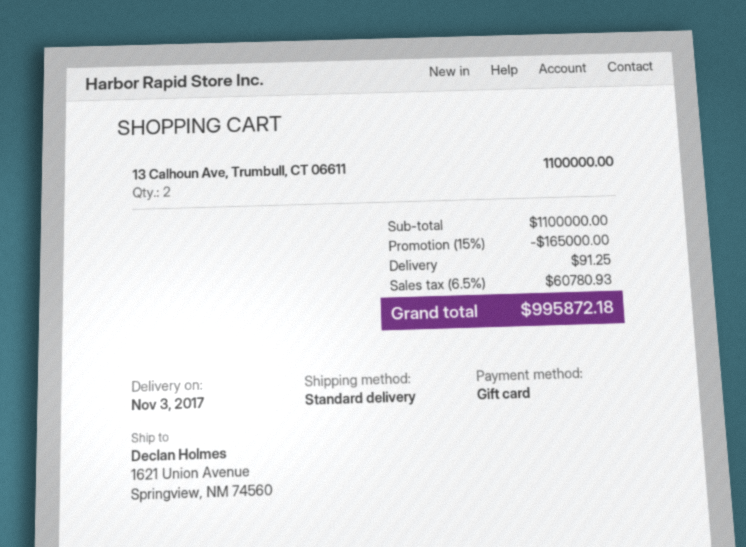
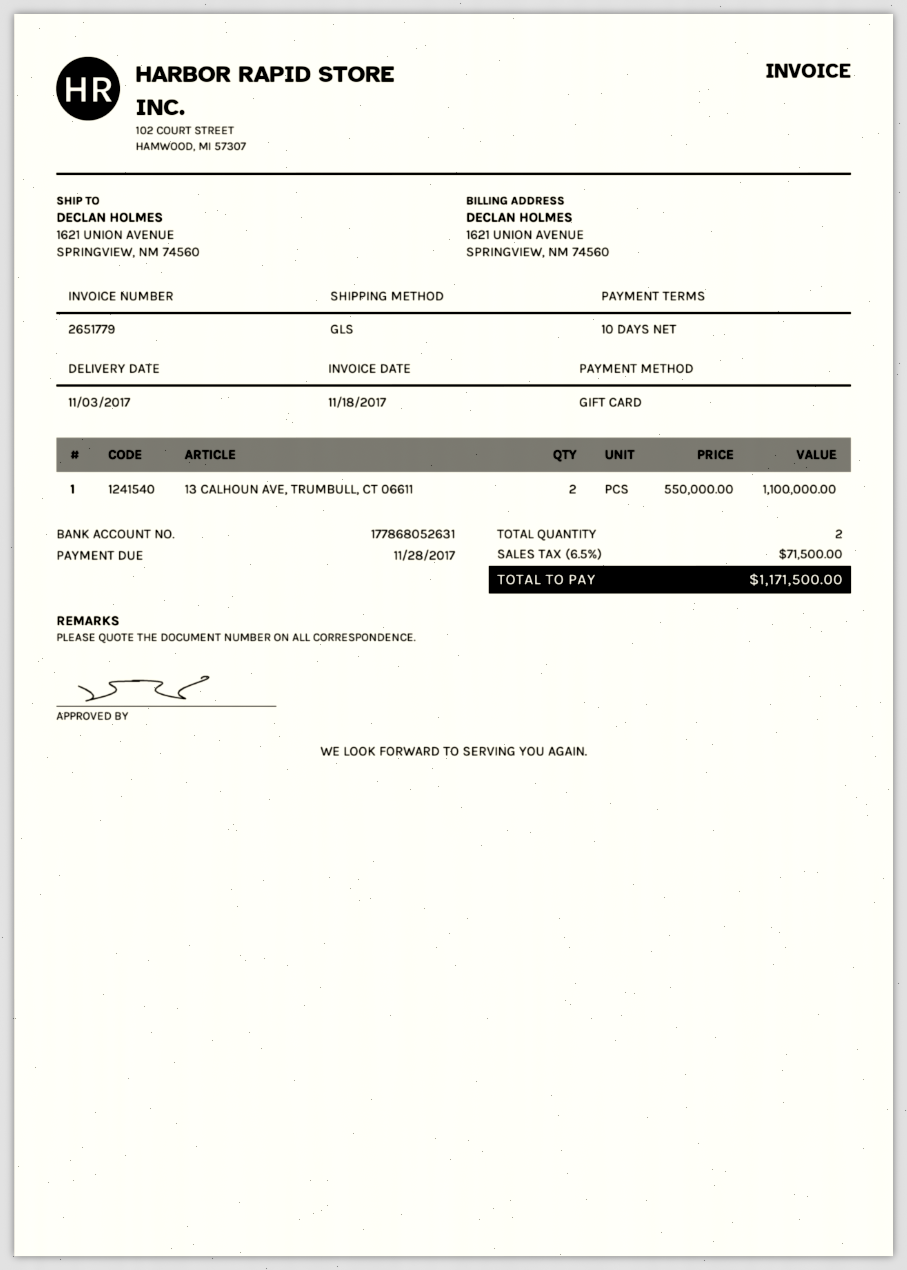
shipping method: standard -> GLS
discount: 15% = 165000.00 -> none
shipping: 91.25 -> none
tax: 6.5% = 60780.93 -> 6.5% = 71500.00
total: 995872.18 -> 1171500.00

